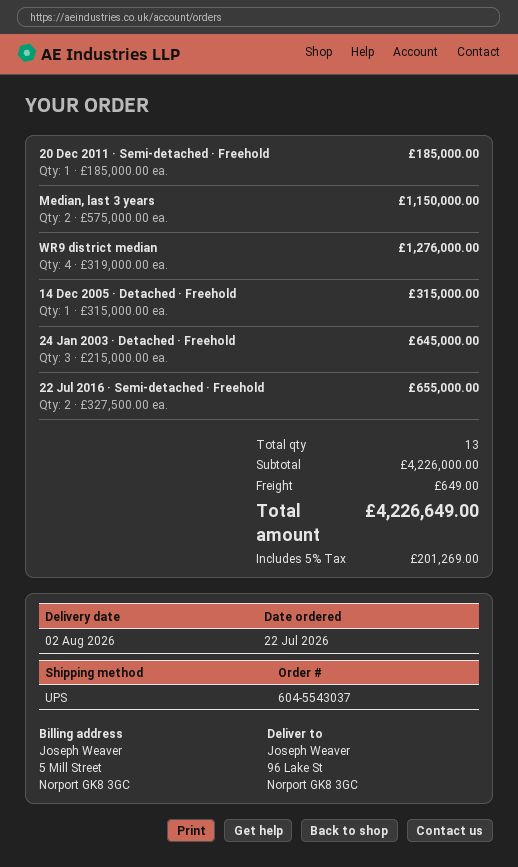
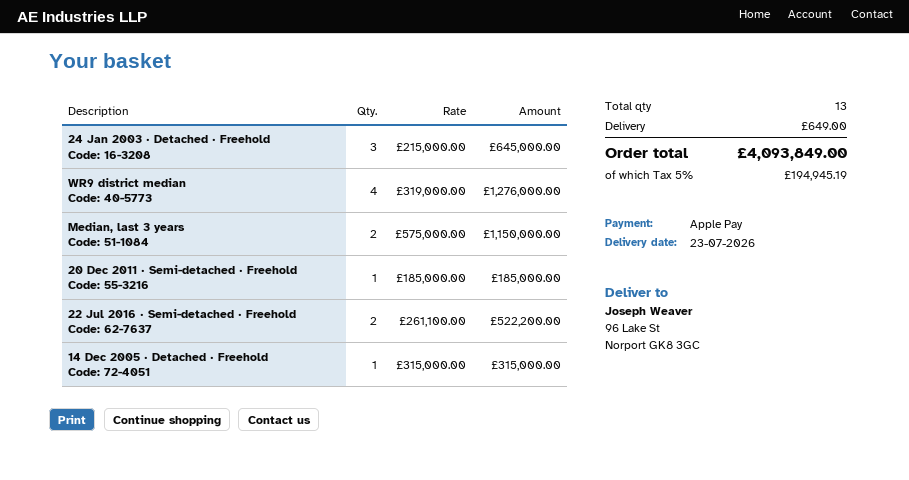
delivery date: 2026-08-02 -> 2026-07-23
22 Jul 2016 · Semi-detached · Freehold: 2 x 327500.00 = 655000.00 -> 2 x 261100.00 = 522200.00
tax: 5% = 201269.00 -> 5% = 194945.19
total: 4226649.00 -> 4093849.00

